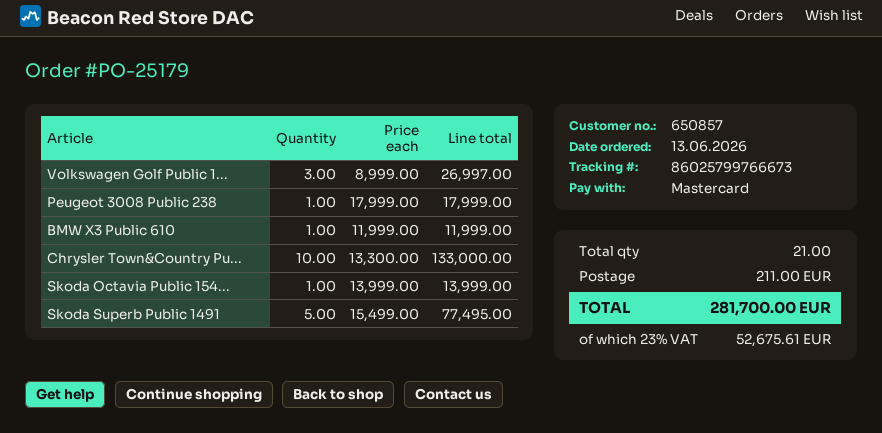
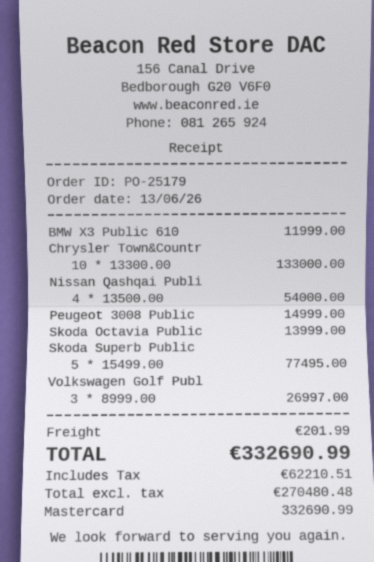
Peugeot 3008 Public 238: 1 x 17999.00 = 17999.00 -> 1 x 14999.00 = 14999.00
Nissan Qashqai Publi: none -> 4 x 13500.00 = 54000.00
shipping: 211.00 -> 201.99
tax: 52675.61 -> 62210.51
total: 281700.00 -> 332690.99

